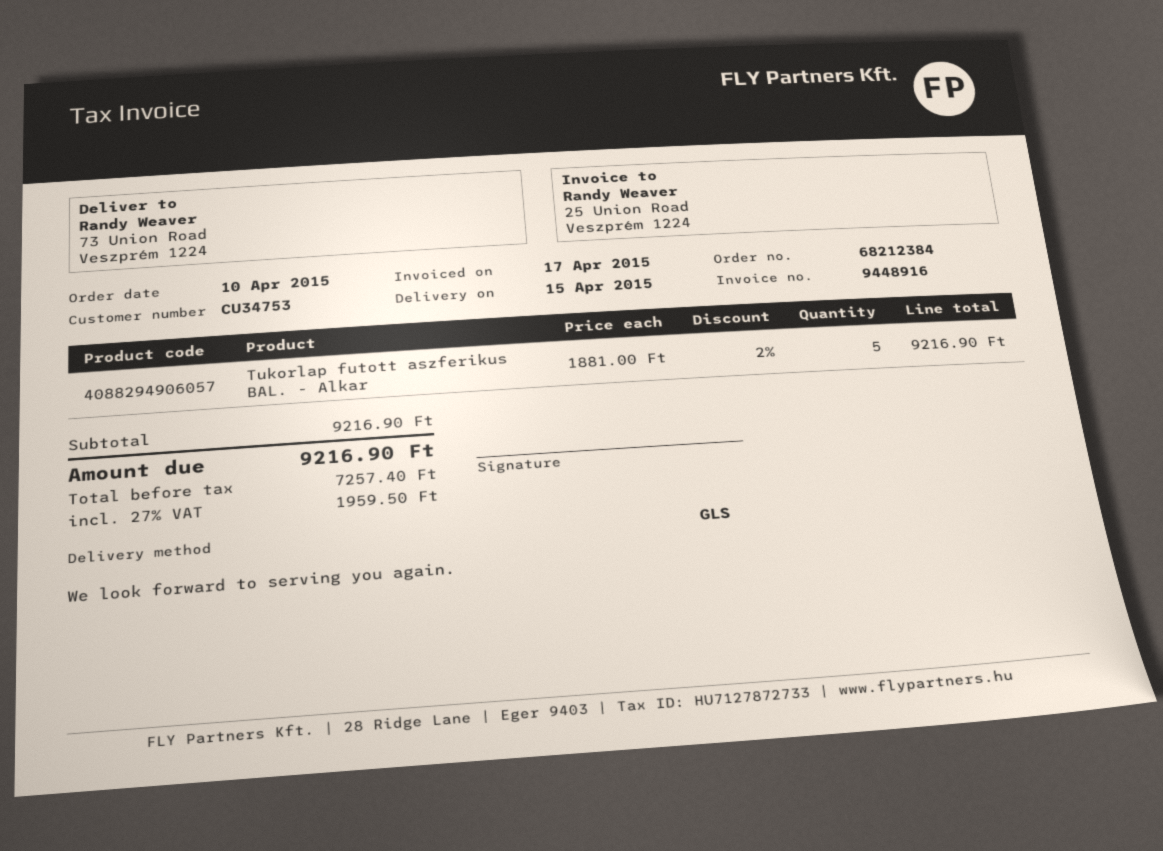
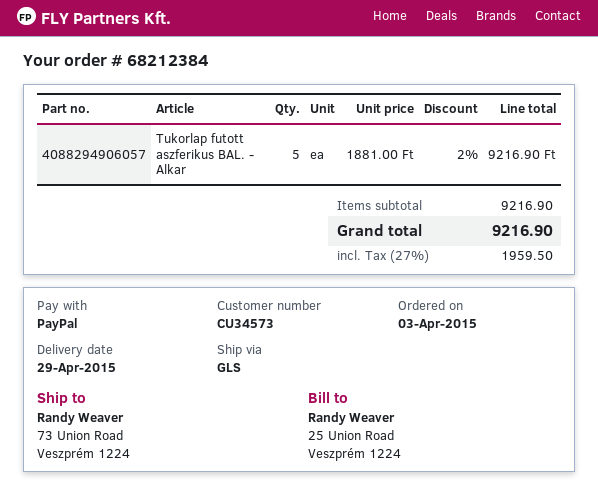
order date: 2015-04-10 -> 2015-04-03
delivery date: 2015-04-15 -> 2015-04-29
customer number: CU34753 -> CU34573

